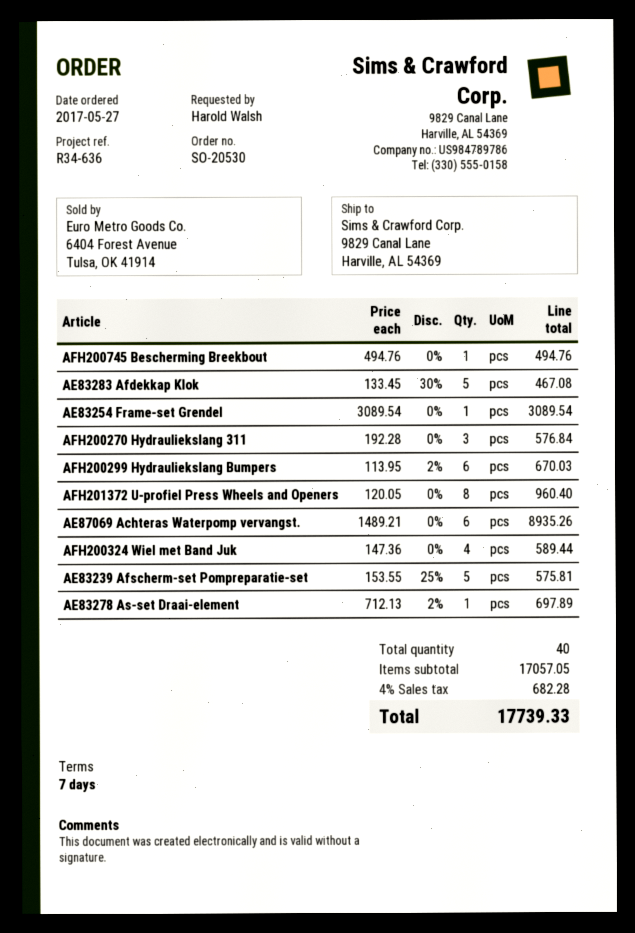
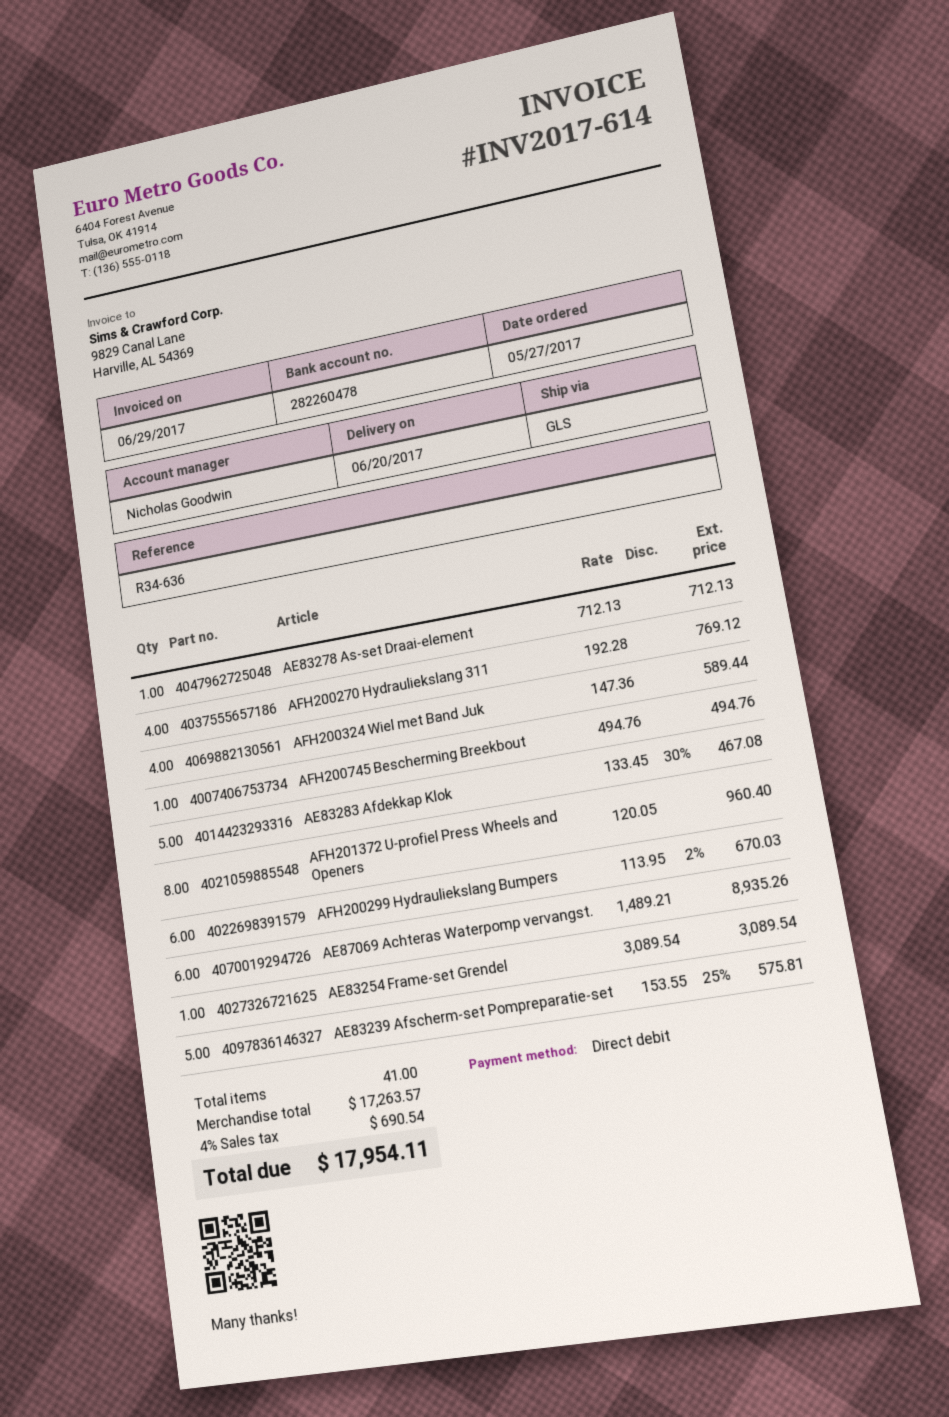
AFH200270 Hydrauliekslang 311: 3 x 192.28 = 576.84 -> 4 x 192.28 = 769.12
AE83278 As-set Draai-element: 1 x 712.13 - 2% = 697.89 -> 1 x 712.13 = 712.13
total quantity: 40 -> 41
subtotal: 17057.05 -> 17263.57
tax: 4% = 682.28 -> 4% = 690.54
total: 17739.33 -> 17954.11

